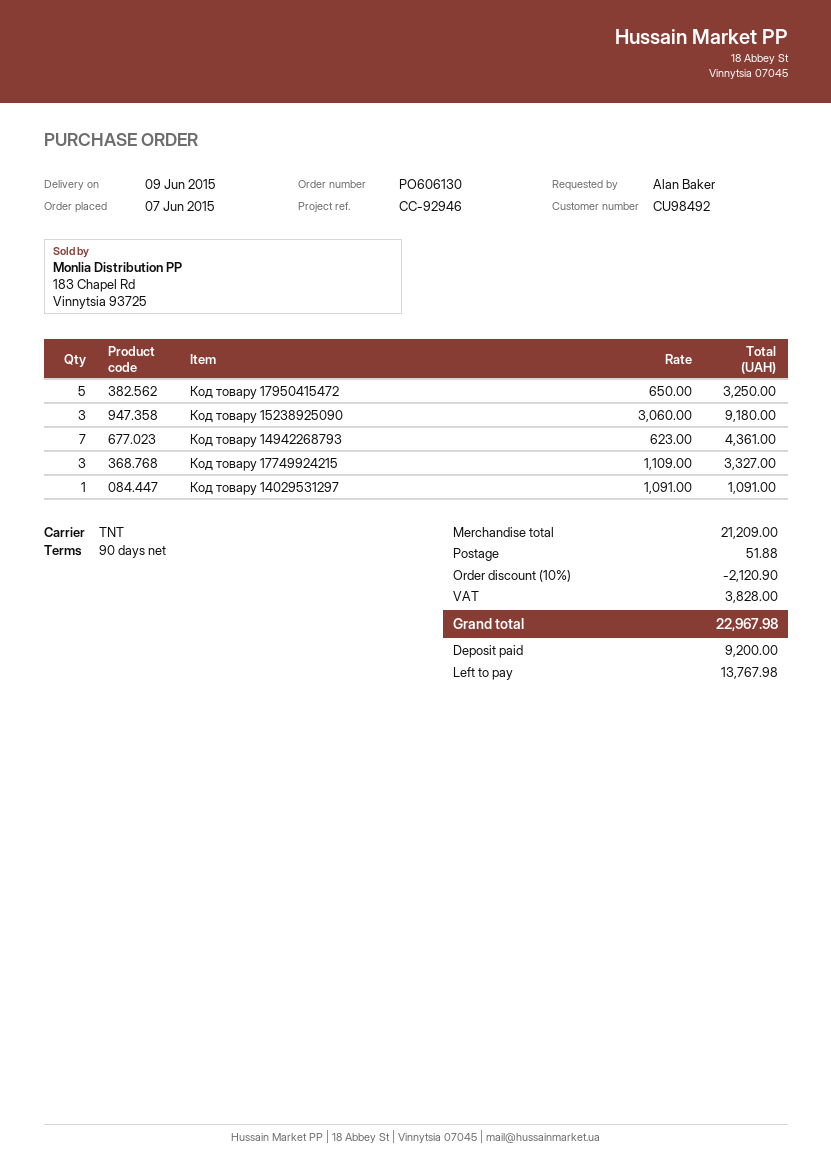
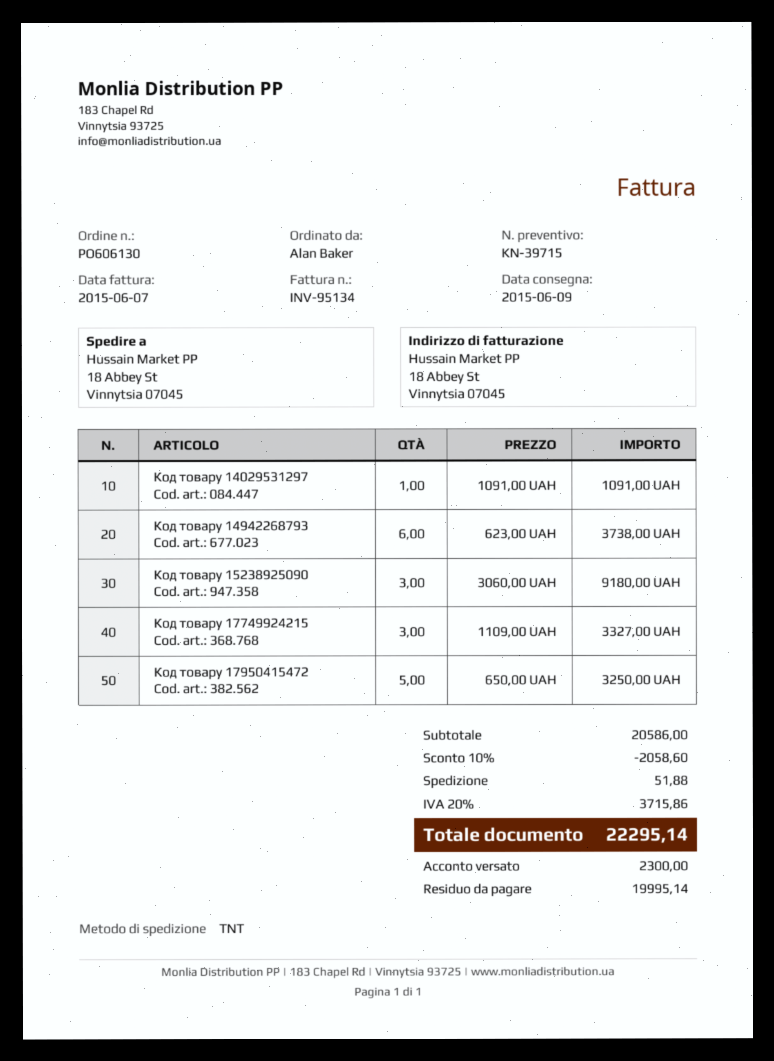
Код товару 14942268793: 7 x 623.00 = 4361.00 -> 6 x 623.00 = 3738.00
subtotal: 21209.00 -> 20586.00
discount: 10% = 2120.90 -> 10% = 2058.60
tax: 3828.00 -> 3715.86
total: 22967.98 -> 22295.14
deposit: 9200.00 -> 2300.00
balance: 13767.98 -> 19995.14

